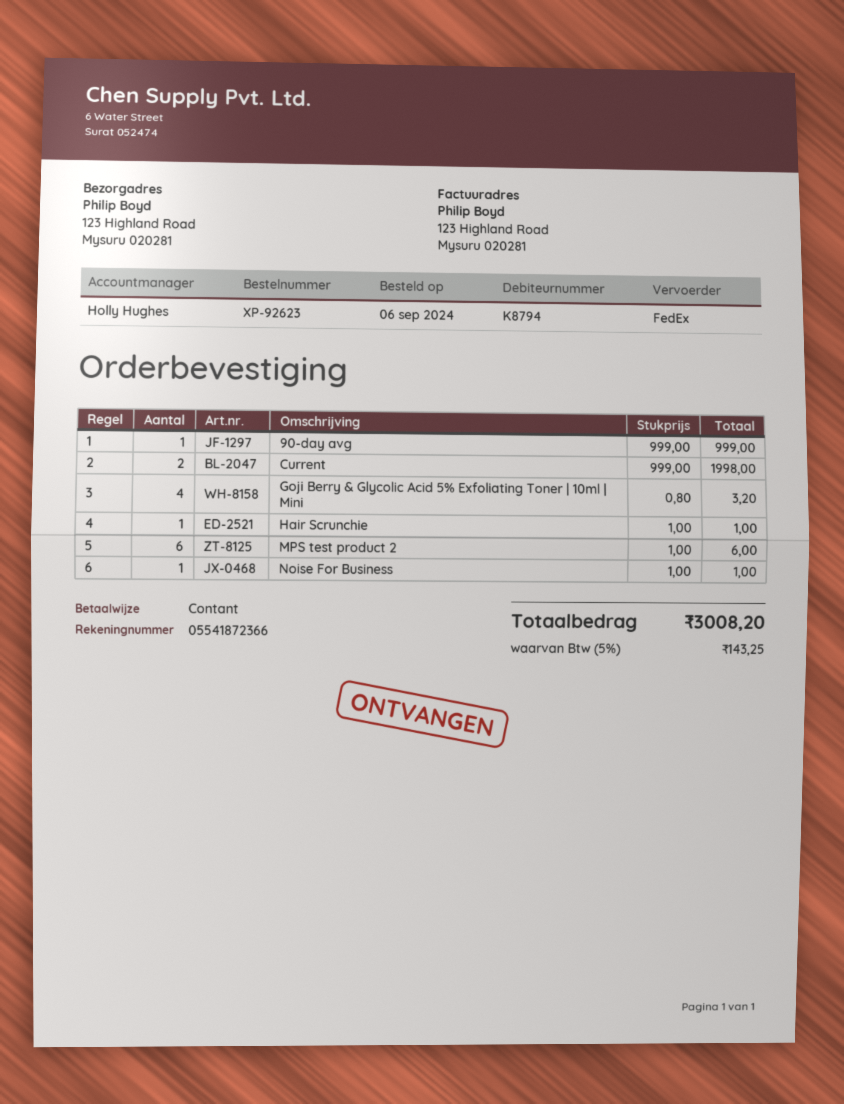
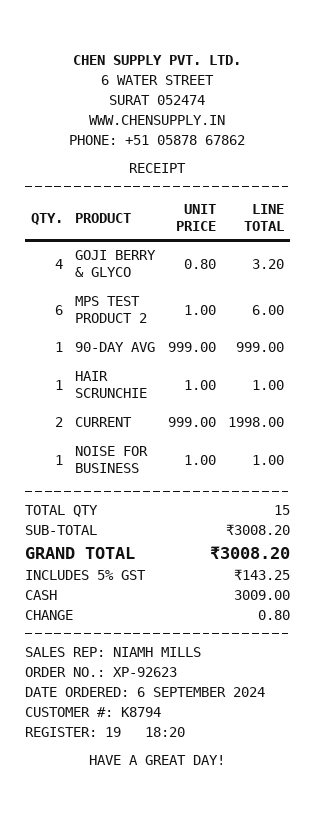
sales rep: Holly Hughes -> NIAMH MILLS

